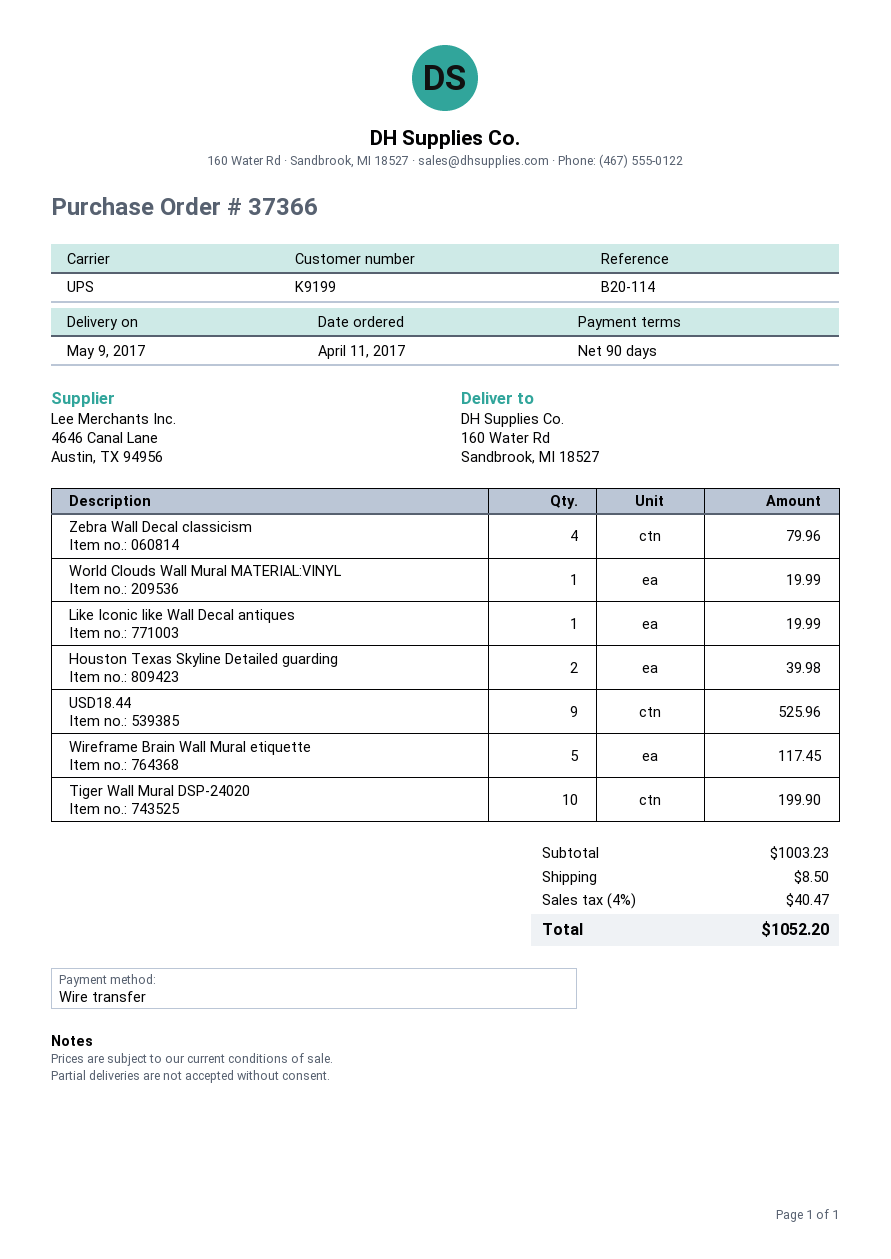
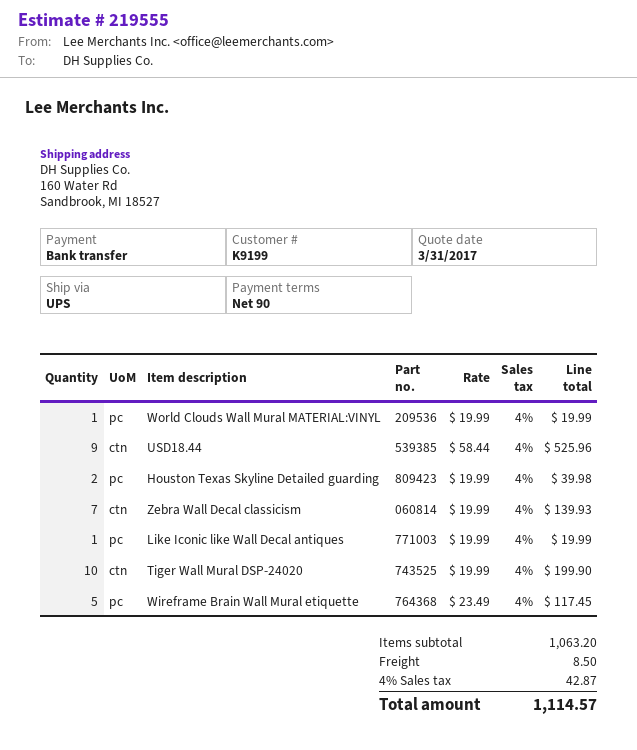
Zebra Wall Decal classicism: 4 for 79.96 -> 7 for 139.93
subtotal: 1003.23 -> 1063.20
tax: 4% = 40.47 -> 4% = 42.87
total: 1052.20 -> 1114.57

